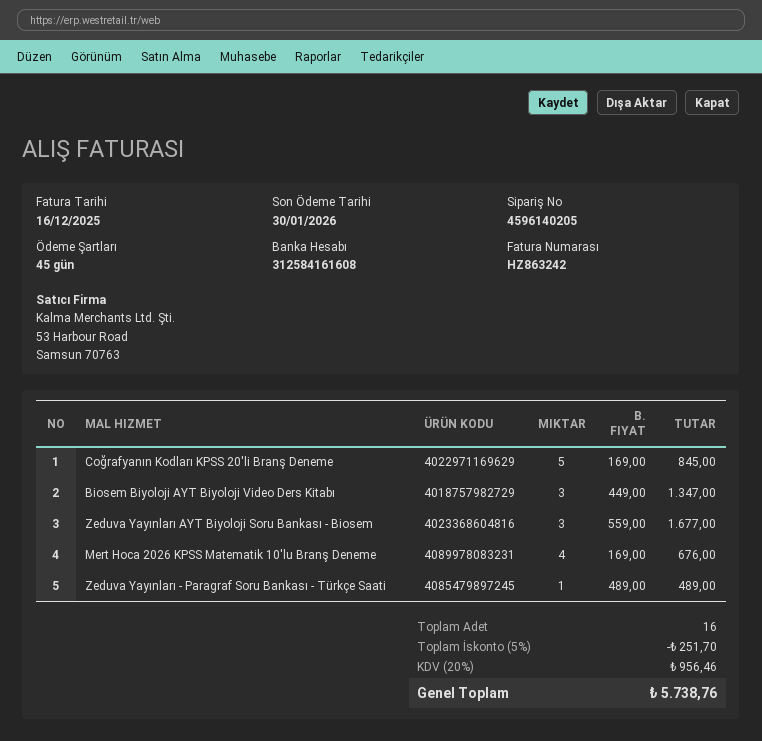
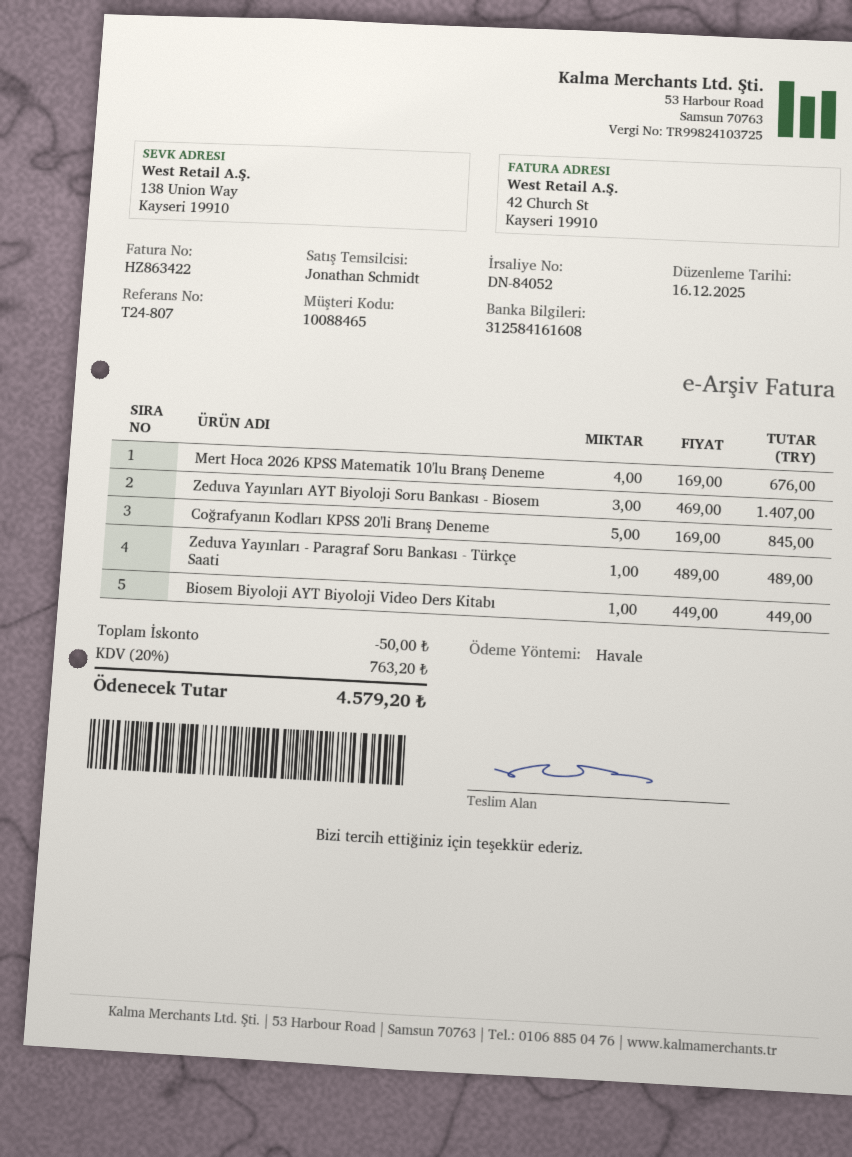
invoice number: HZ863242 -> HZ863422
Biosem Biyoloji AYT Biyoloji Video Ders Kitabı: 3 x 449.00 = 1347.00 -> 1 x 449.00 = 449.00
Zeduva Yayınları AYT Biyoloji Soru Bankası - Biosem: 3 x 559.00 = 1677.00 -> 3 x 469.00 = 1407.00
discount: 251.70 -> 50.00
tax: 20% = 956.46 -> 20% = 763.20
total: 5738.76 -> 4579.20

